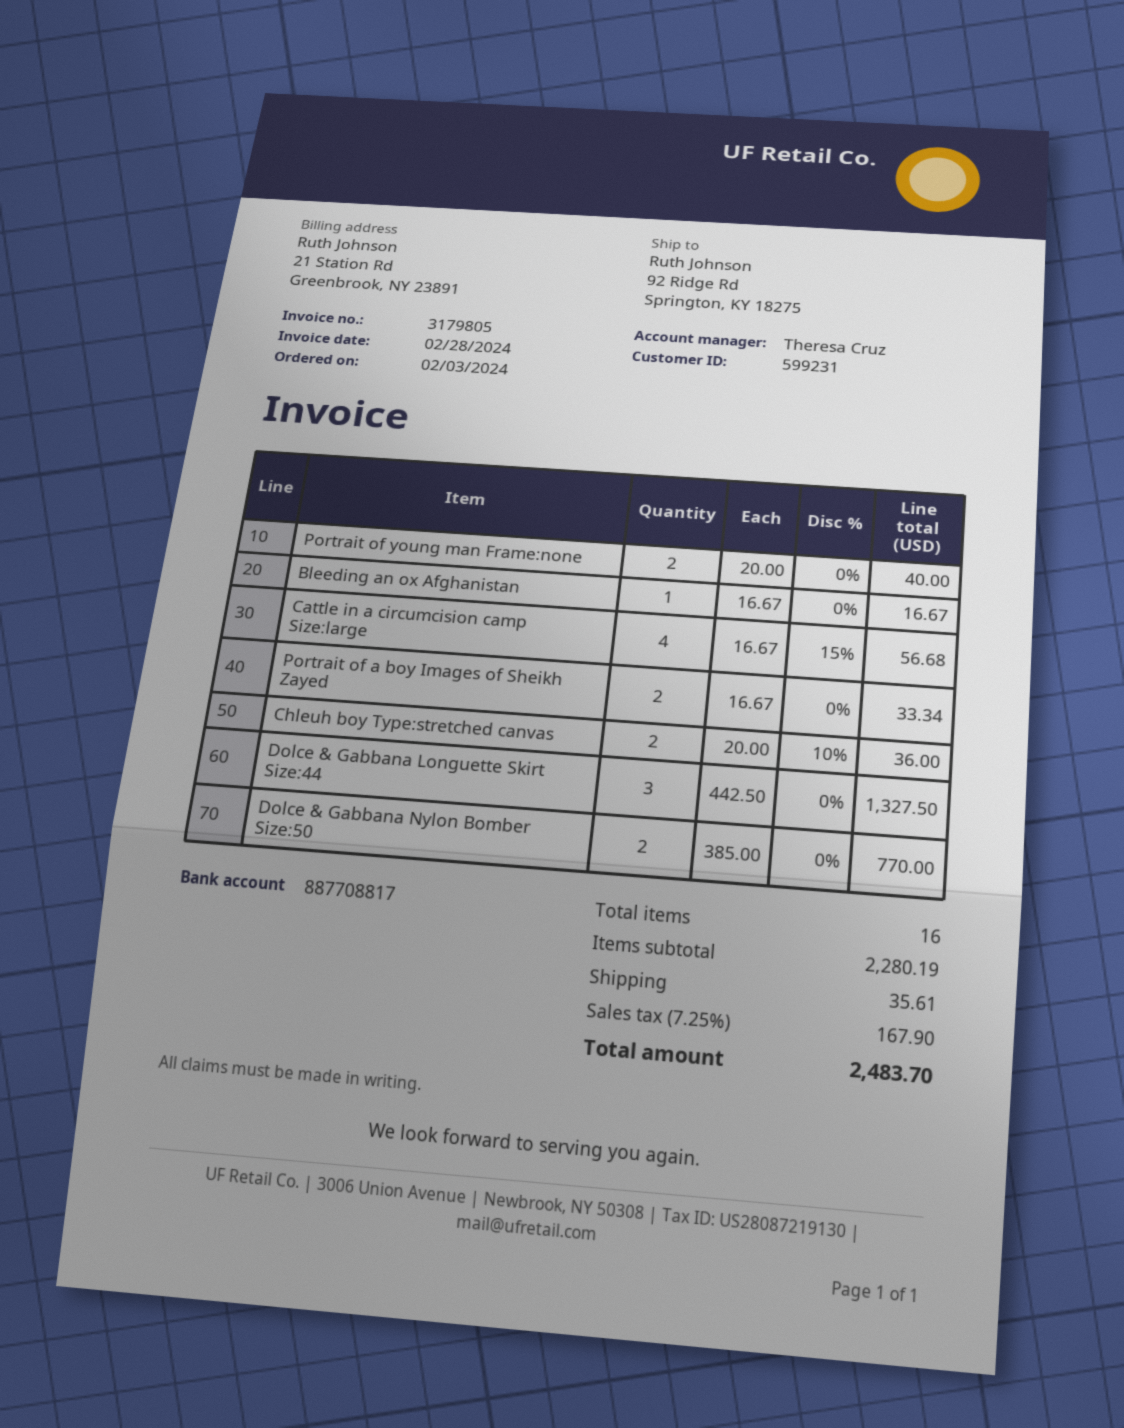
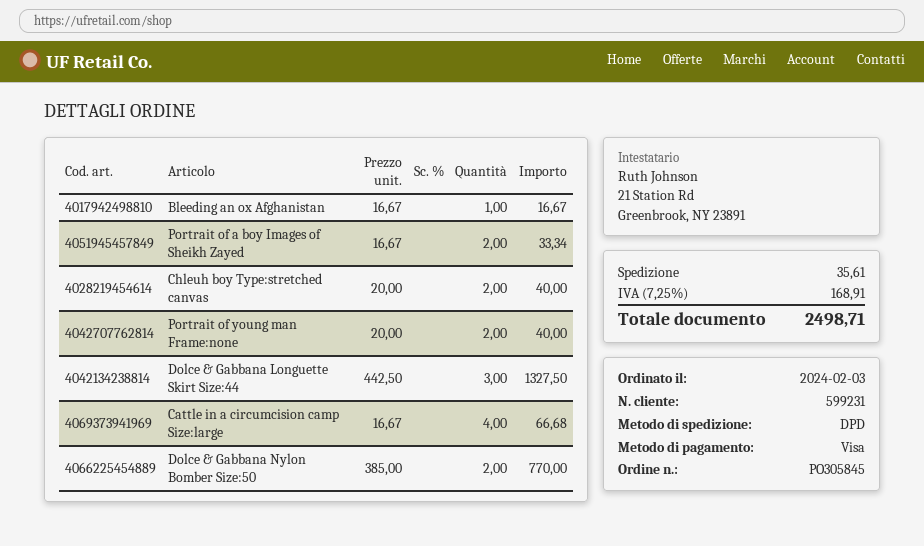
Cattle in a circumcision camp Size:large: 4 x 16.67 - 15% = 56.68 -> 4 x 16.67 = 66.68
Chleuh boy Type:stretched canvas: 2 x 20.00 - 10% = 36.00 -> 2 x 20.00 = 40.00
tax: 7.25% = 167.90 -> 7.25% = 168.91
total: 2483.70 -> 2498.71

